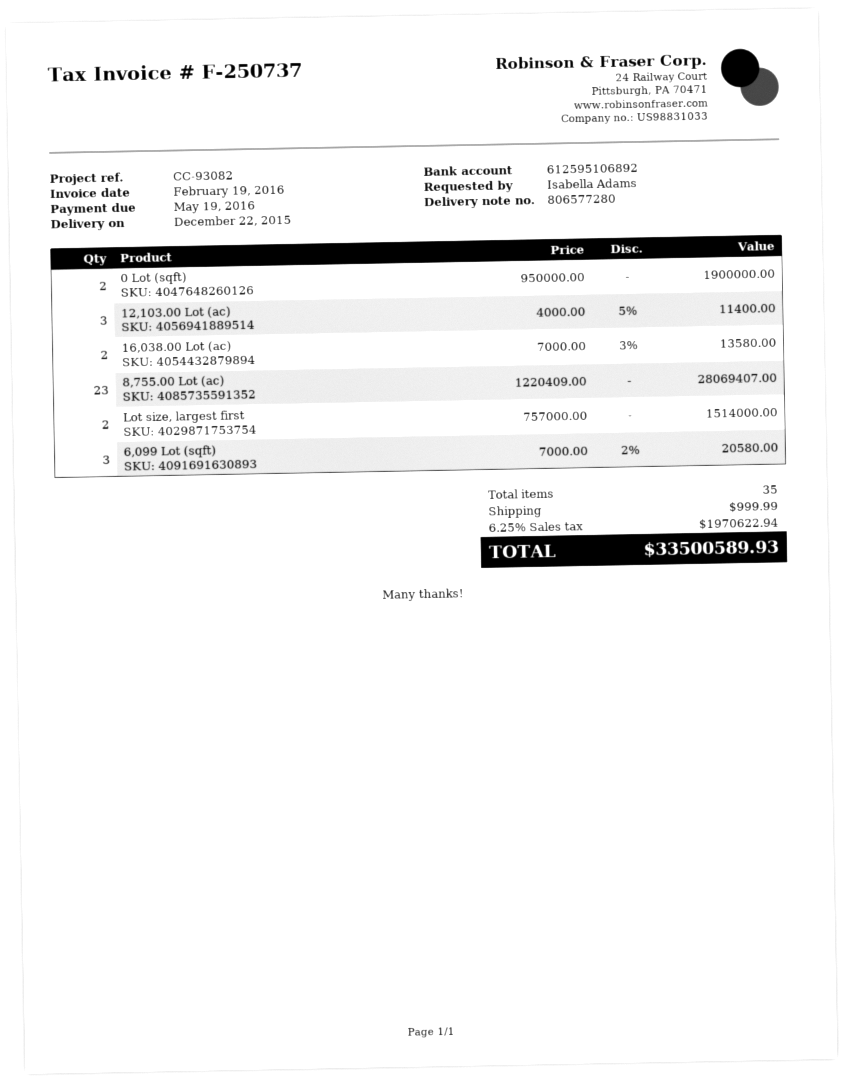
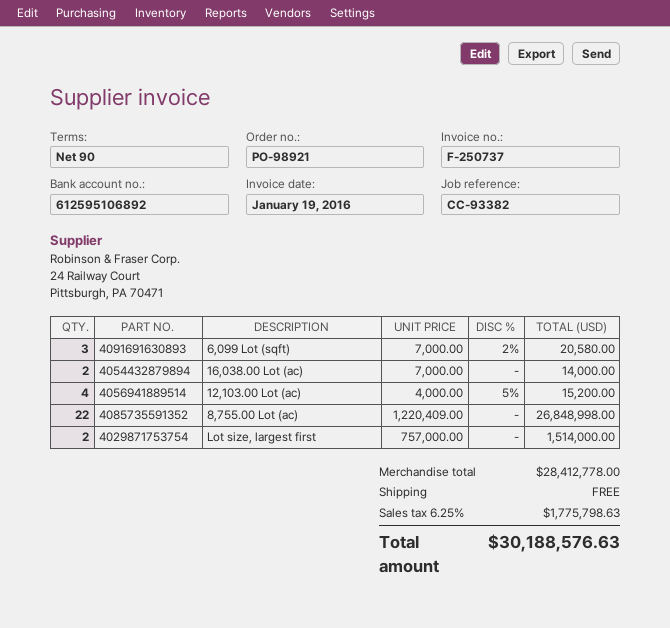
invoice date: 2016-02-19 -> 2016-01-19
reference: CC-93082 -> CC-93382
0 Lot (sqft): 2 x 950000.00 = 1900000.00 -> none
12,103.00 Lot (ac): 3 x 4000.00 - 5% = 11400.00 -> 4 x 4000.00 - 5% = 15200.00
16,038.00 Lot (ac): 2 x 7000.00 - 3% = 13580.00 -> 2 x 7000.00 = 14000.00
8,755.00 Lot (ac): 23 x 1220409.00 = 28069407.00 -> 22 x 1220409.00 = 26848998.00
shipping: 999.99 -> 0.00
tax: 6.25% = 1970622.94 -> 6.25% = 1775798.63
total: 33500589.93 -> 30188576.63

